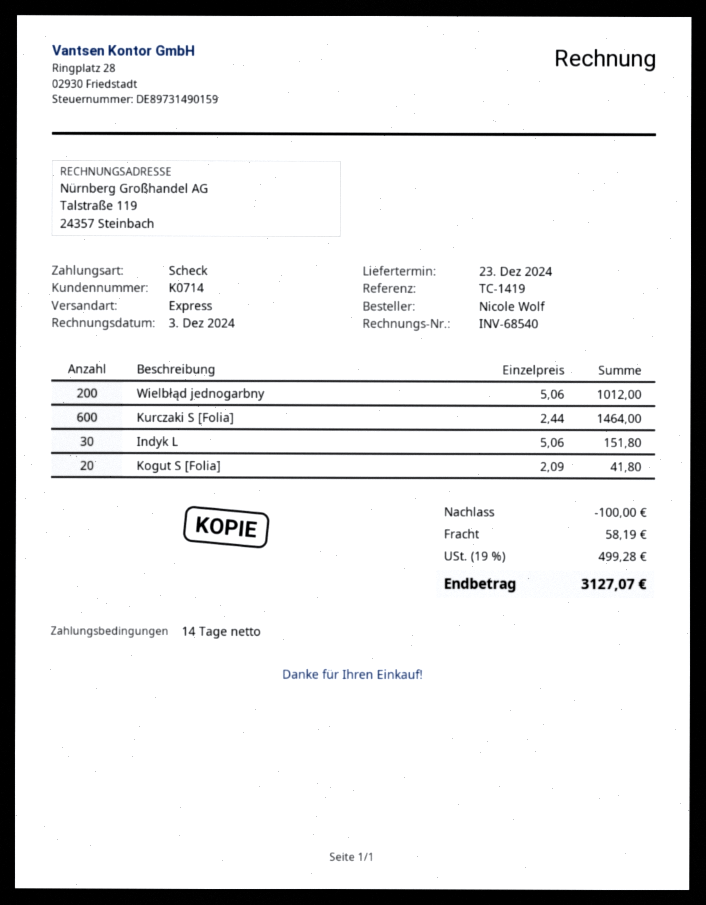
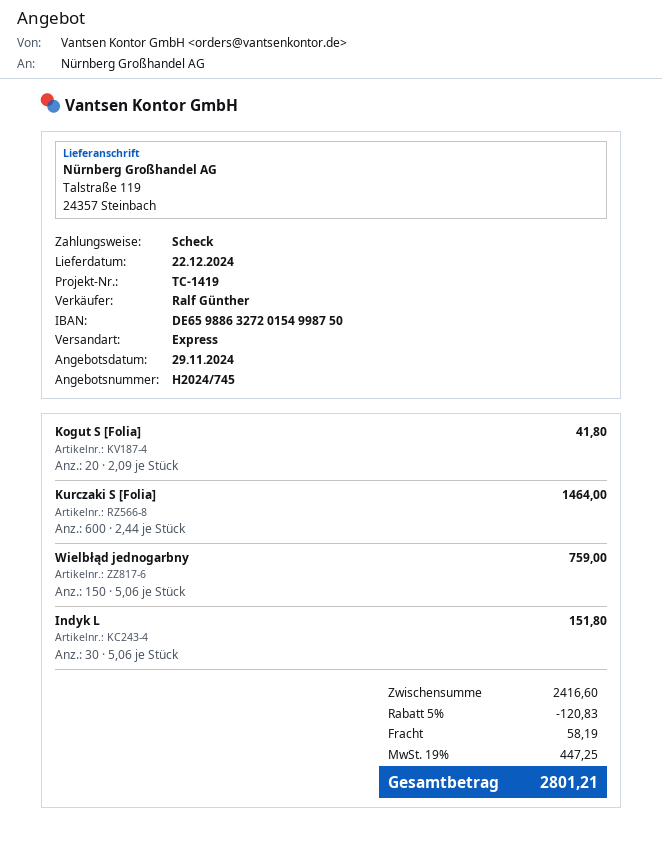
delivery date: 2024-12-23 -> 2024-12-22
Wielbłąd jednogarbny: 200 x 5.06 = 1012.00 -> 150 x 5.06 = 759.00
discount: 100.00 -> 120.83
tax: 19% = 499.28 -> 19% = 447.25
total: 3127.07 -> 2801.21

